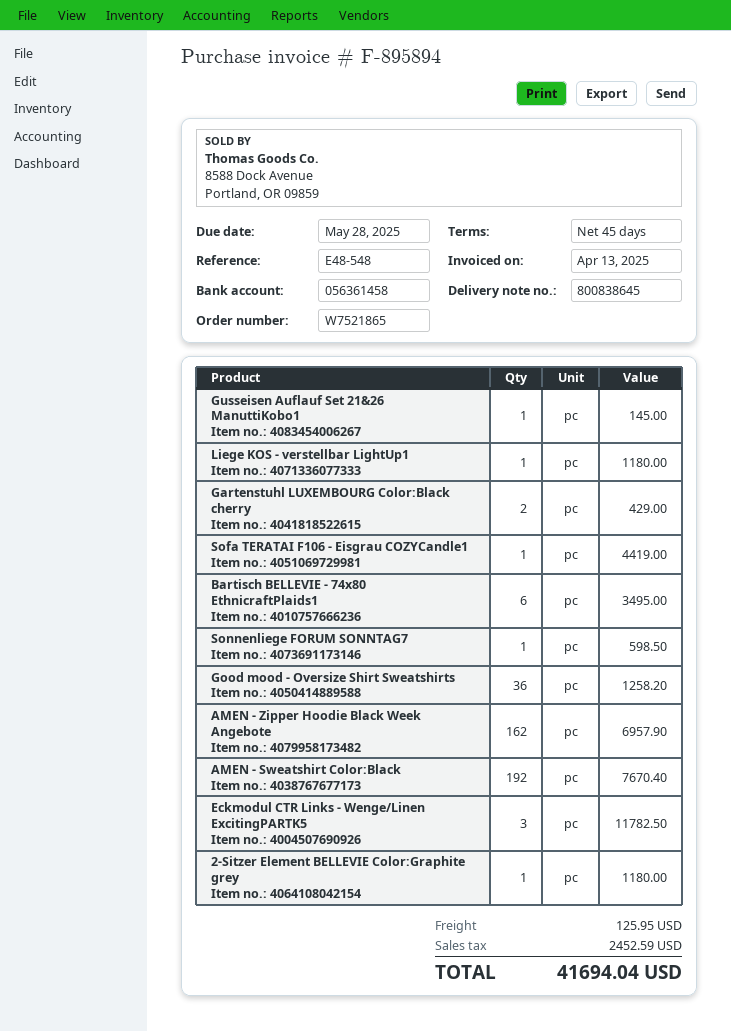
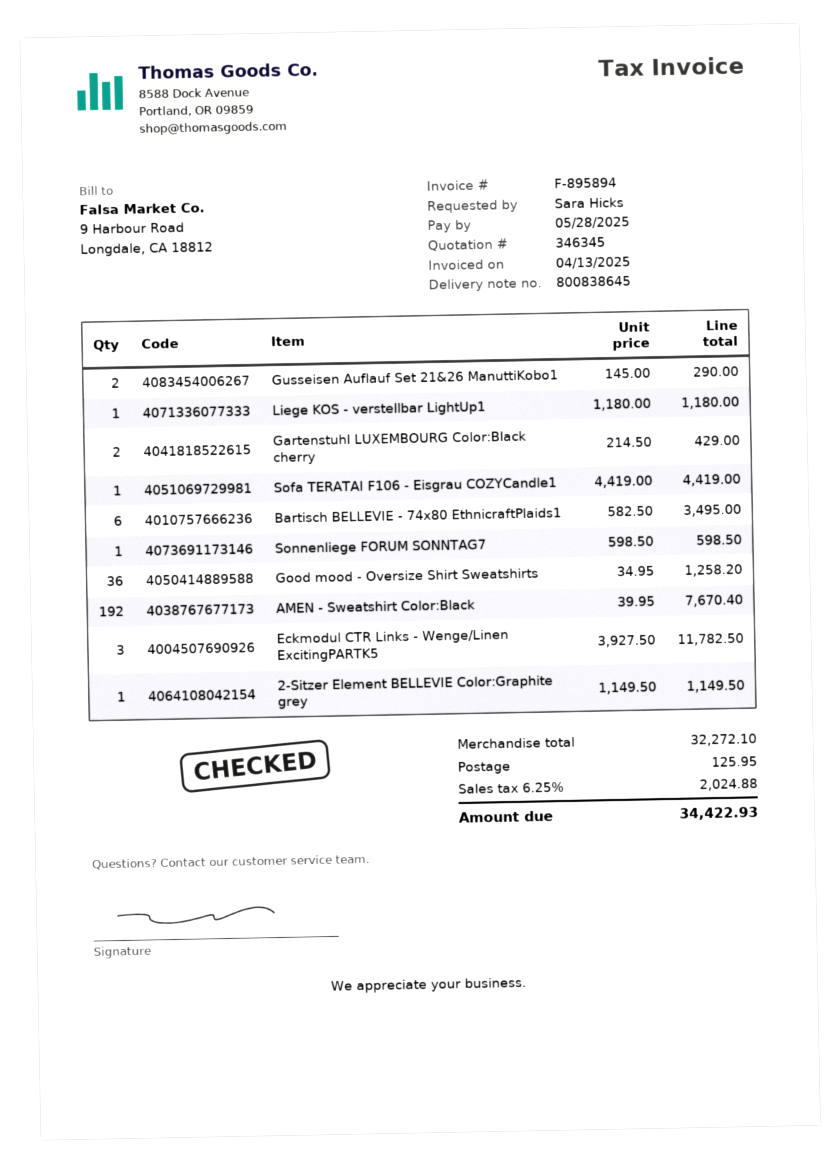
Gusseisen Auflauf Set 21&26 ManuttiKobo1: 1 for 145.00 -> 2 for 290.00
AMEN - Zipper Hoodie Black Week Angebote: 162 for 6957.90 -> none
2-Sitzer Element BELLEVIE Color:Graphite grey: 1 for 1180.00 -> 1 for 1149.50
tax: 2452.59 -> 2024.88
total: 41694.04 -> 34422.93

